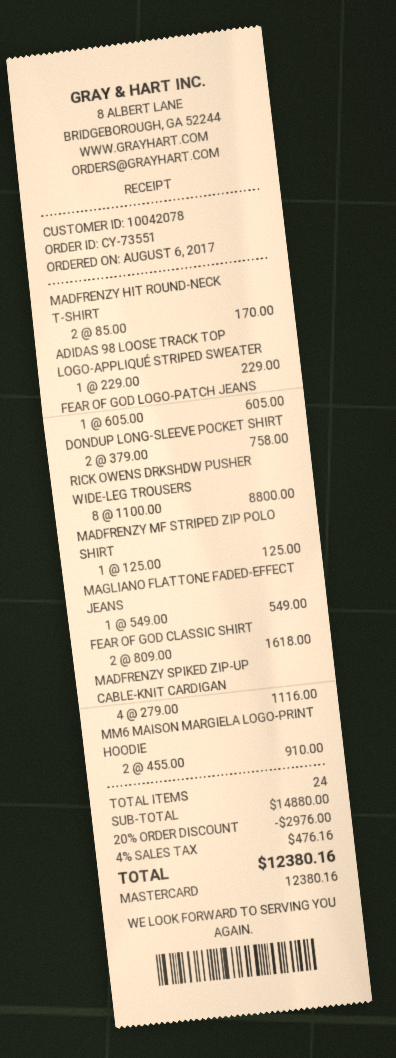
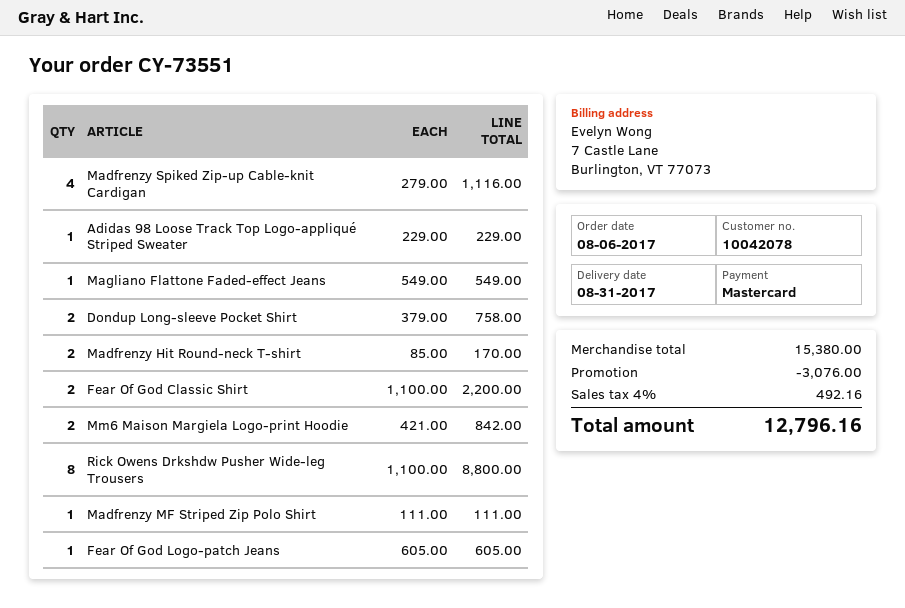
MADFRENZY MF STRIPED ZIP POLO SHIRT: 1 x 125.00 = 125.00 -> 1 x 111.00 = 111.00
FEAR OF GOD CLASSIC SHIRT: 2 x 809.00 = 1618.00 -> 2 x 1100.00 = 2200.00
MM6 MAISON MARGIELA LOGO-PRINT HOODIE: 2 x 455.00 = 910.00 -> 2 x 421.00 = 842.00
subtotal: 14880.00 -> 15380.00
discount: 2976.00 -> 3076.00
tax: 4% = 476.16 -> 4% = 492.16
total: 12380.16 -> 12796.16

